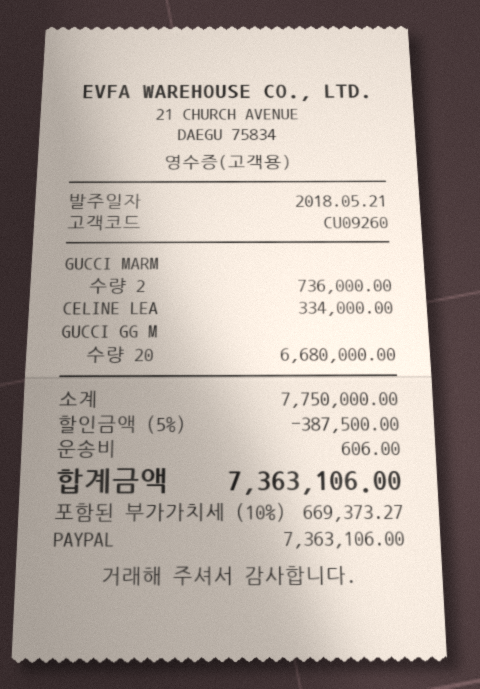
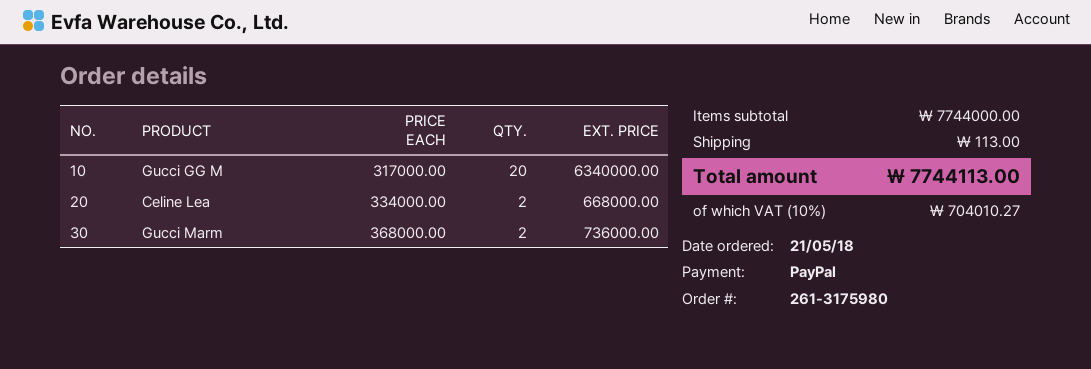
CELINE LEA: 1 for 334000.00 -> 2 for 668000.00
GUCCI GG M: 20 for 6680000.00 -> 20 for 6340000.00
subtotal: 7750000.00 -> 7744000.00
discount: 5% = 387500.00 -> none
shipping: 606.00 -> 113.00
tax: 10% = 669373.27 -> 10% = 704010.27
total: 7363106.00 -> 7744113.00

